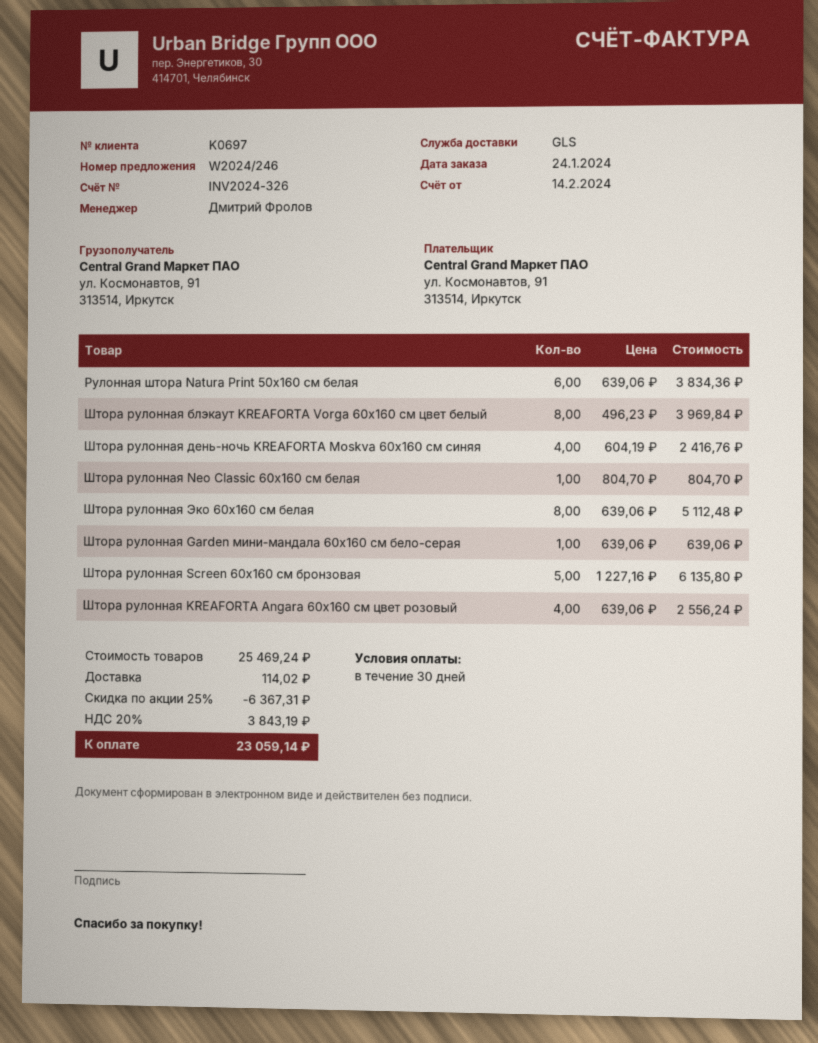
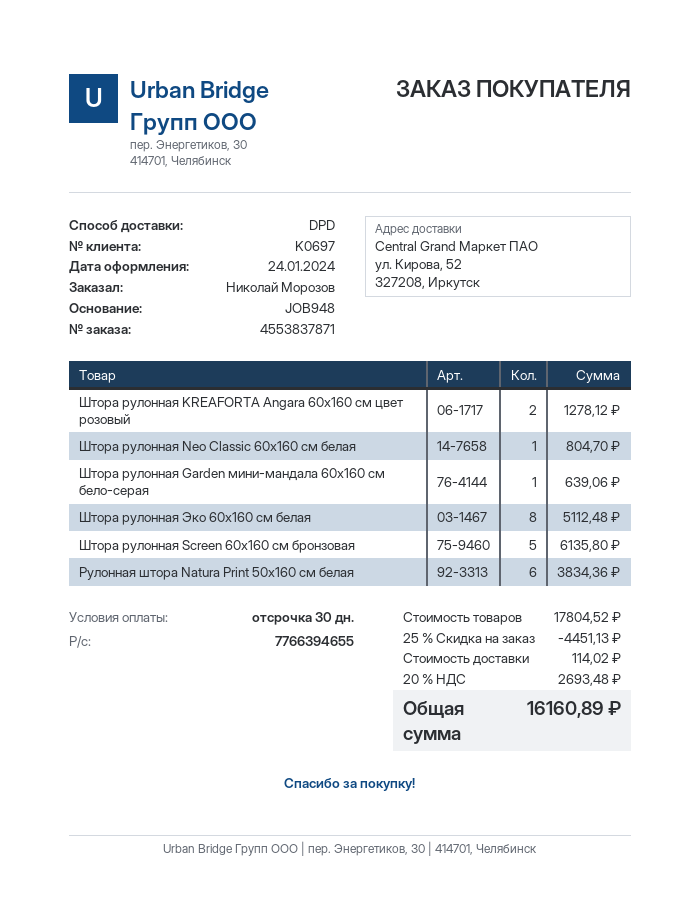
shipping method: GLS -> DPD
ship to: ул. Космонавтов, 91, 313514, Иркутск -> ул. Кирова, 52, 327208, Иркутск
Штора рулонная блэкаут KREAFORTA Vorga 60x160 см цвет белый: 8 for 3969.84 -> none
Штора рулонная день-ночь KREAFORTA Moskva 60x160 см синяя: 4 for 2416.76 -> none
Штора рулонная KREAFORTA Angara 60x160 см цвет розовый: 4 for 2556.24 -> 2 for 1278.12
subtotal: 25469.24 -> 17804.52
discount: 25% = 6367.31 -> 25% = 4451.13
tax: 20% = 3843.19 -> 20% = 2693.48
total: 23059.14 -> 16160.89

